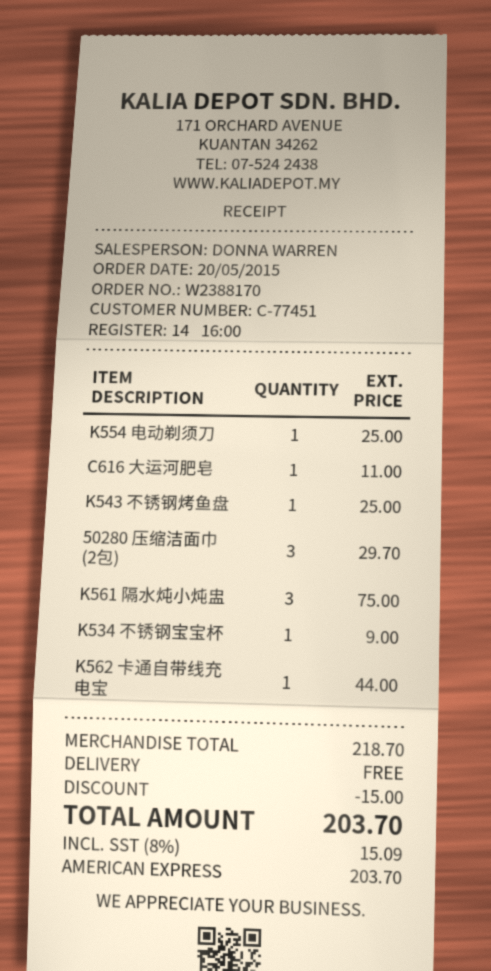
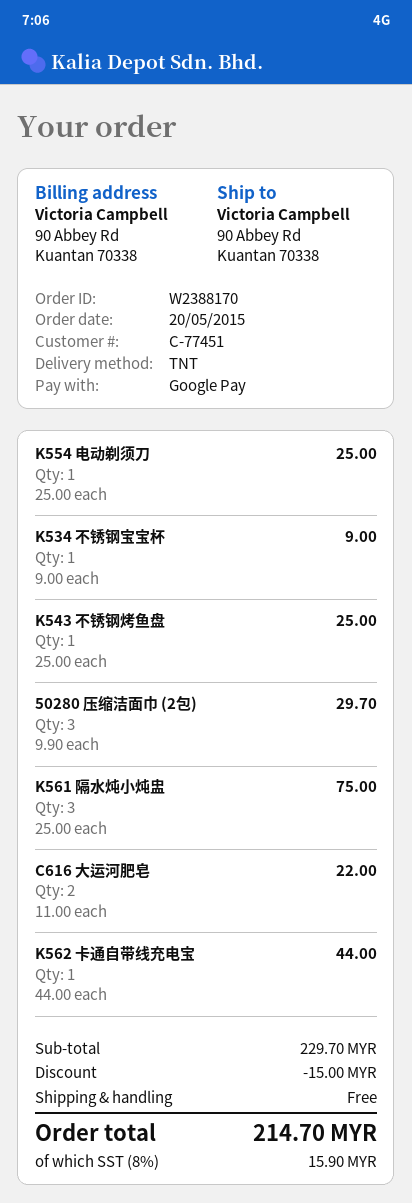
payment method: American Express -> Google Pay
C616 大运河肥皂: 1 for 11.00 -> 2 for 22.00
subtotal: 218.70 -> 229.70
tax: 8% = 15.09 -> 8% = 15.90
total: 203.70 -> 214.70

